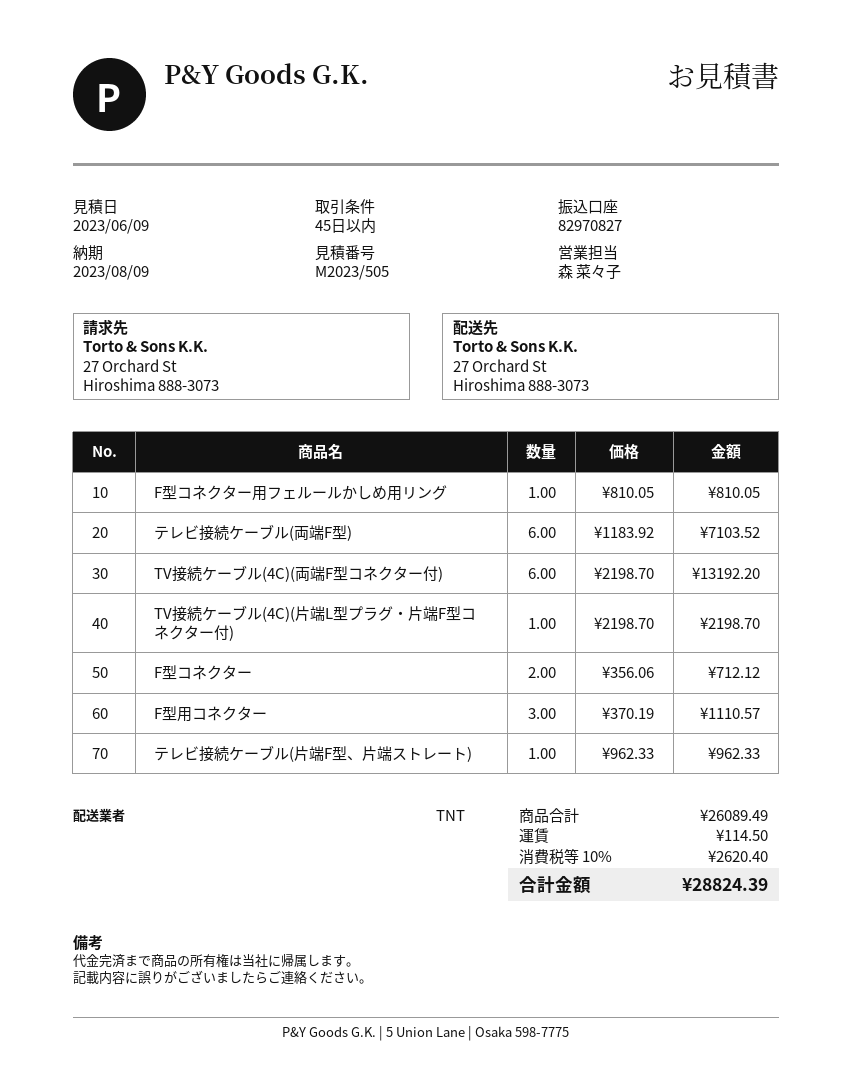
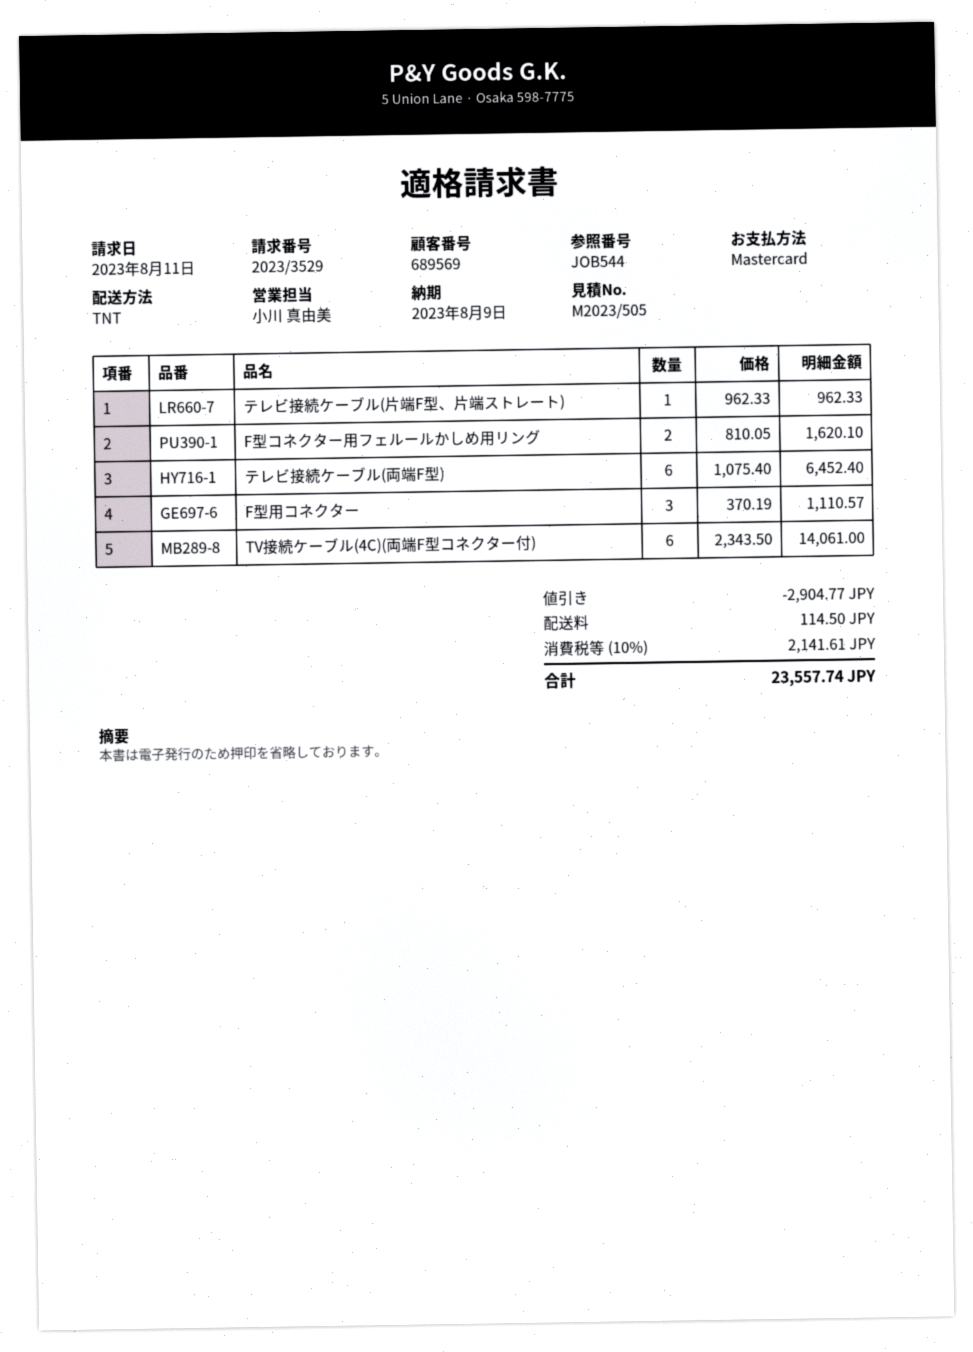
sales rep: 森 菜々子 -> 小川 真由美
F型コネクター用フェルールかしめ用リング: 1 x 810.05 = 810.05 -> 2 x 810.05 = 1620.10
テレビ接続ケーブル(両端F型): 6 x 1183.92 = 7103.52 -> 6 x 1075.40 = 6452.40
TV接続ケーブル(4C)(両端F型コネクター付): 6 x 2198.70 = 13192.20 -> 6 x 2343.50 = 14061.00
TV接続ケーブル(4C)(片端L型プラグ・片端F型コネクター付): 1 x 2198.70 = 2198.70 -> none
F型コネクター: 2 x 356.06 = 712.12 -> none
discount: none -> 2904.77
tax: 10% = 2620.40 -> 10% = 2141.61
total: 28824.39 -> 23557.74

